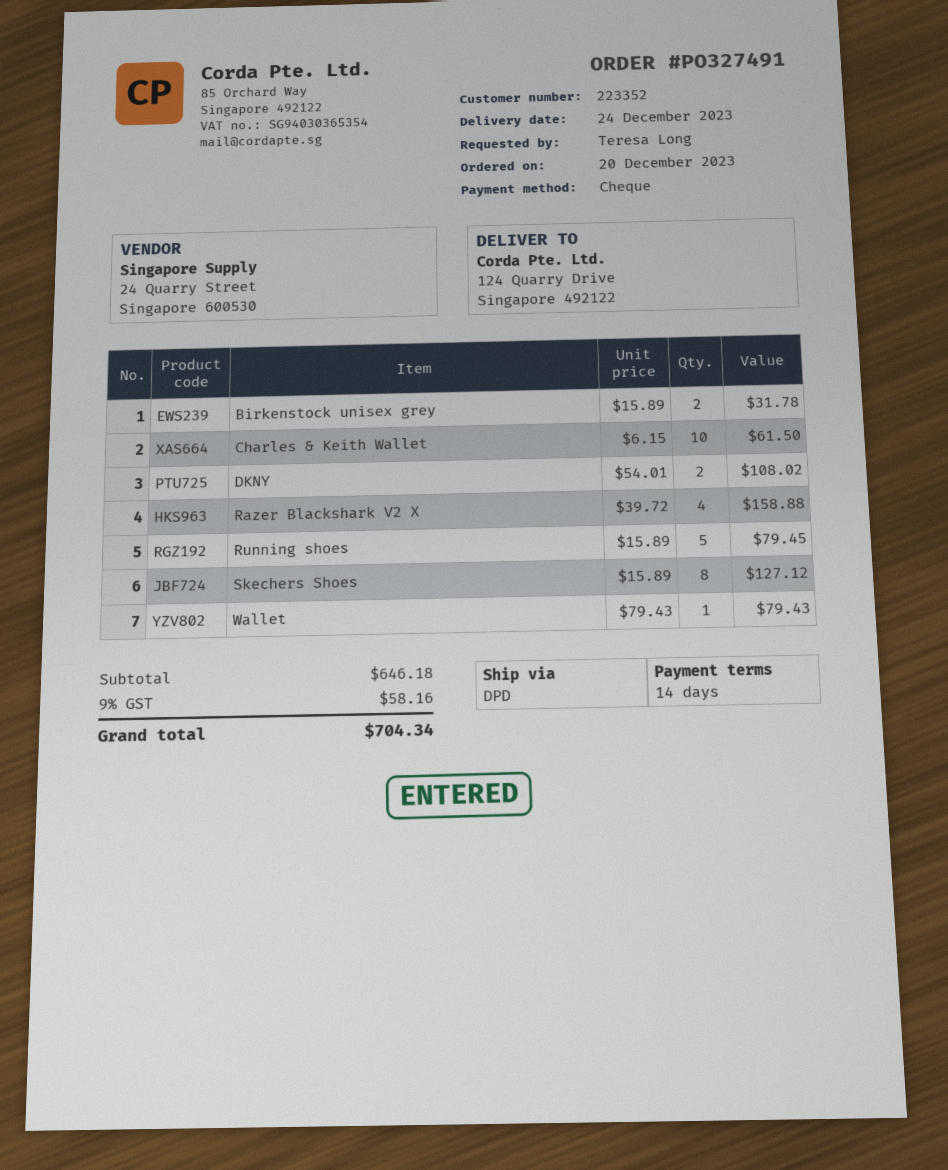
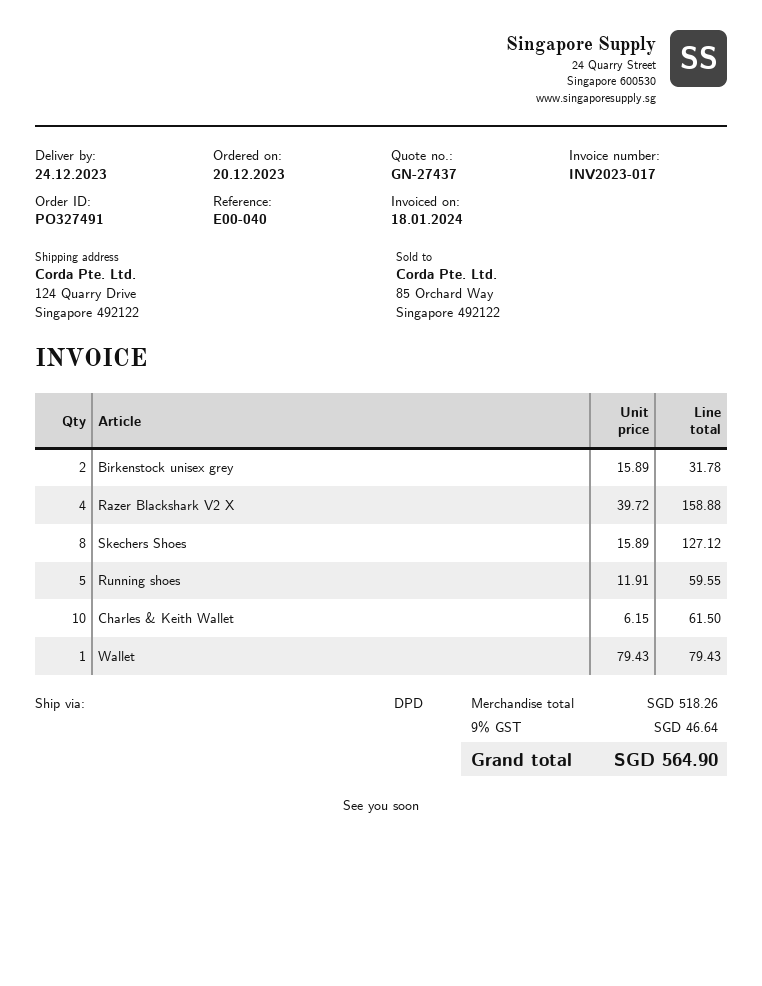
DKNY: 2 x 54.01 = 108.02 -> none
Running shoes: 5 x 15.89 = 79.45 -> 5 x 11.91 = 59.55
subtotal: 646.18 -> 518.26
tax: 9% = 58.16 -> 9% = 46.64
total: 704.34 -> 564.90

